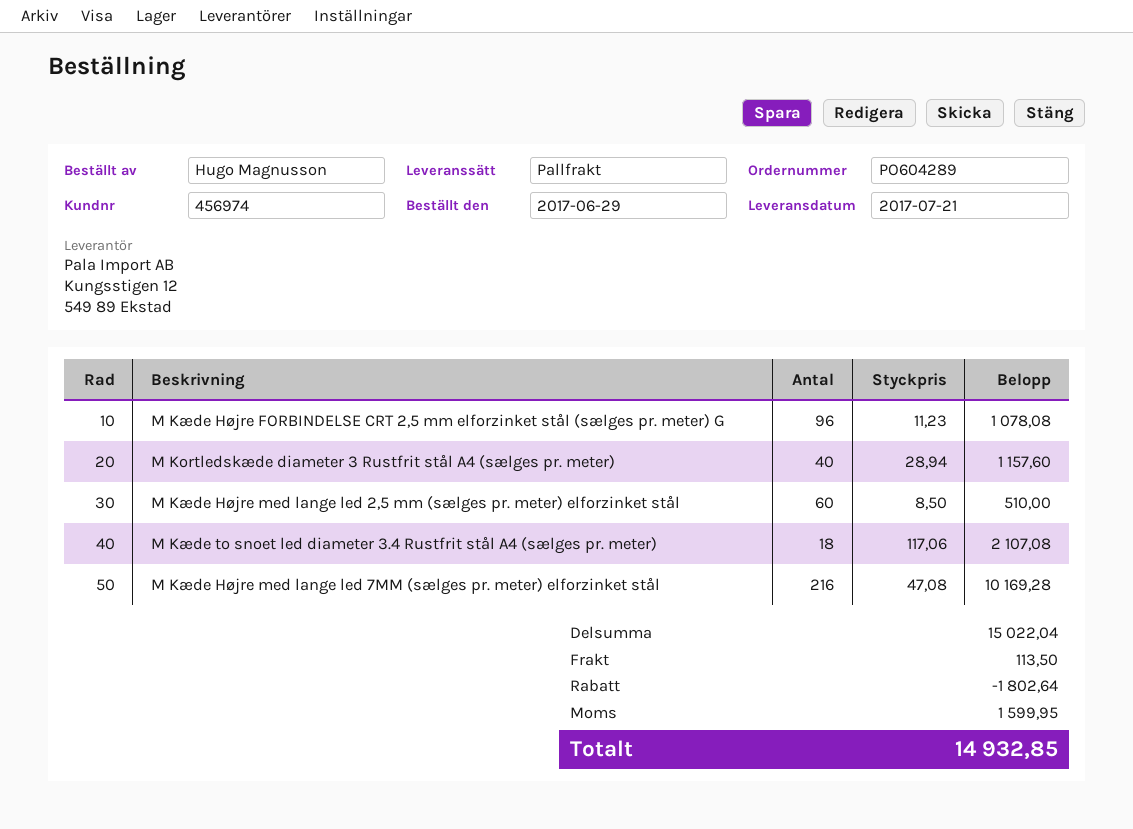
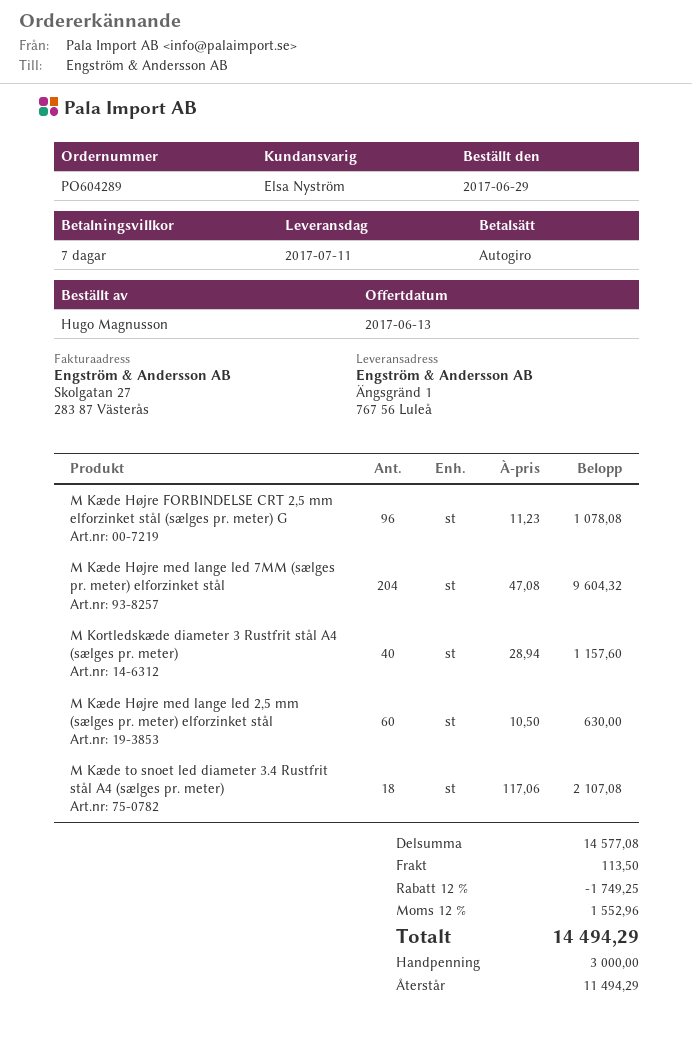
delivery date: 2017-07-21 -> 2017-07-11
M Kæde Højre med lange led 2,5 mm (sælges pr. meter) elforzinket stål: 60 x 8.50 = 510.00 -> 60 x 10.50 = 630.00
M Kæde Højre med lange led 7MM (sælges pr. meter) elforzinket stål: 216 x 47.08 = 10169.28 -> 204 x 47.08 = 9604.32
subtotal: 15022.04 -> 14577.08
discount: 1802.64 -> 1749.25
tax: 1599.95 -> 1552.96
total: 14932.85 -> 14494.29

